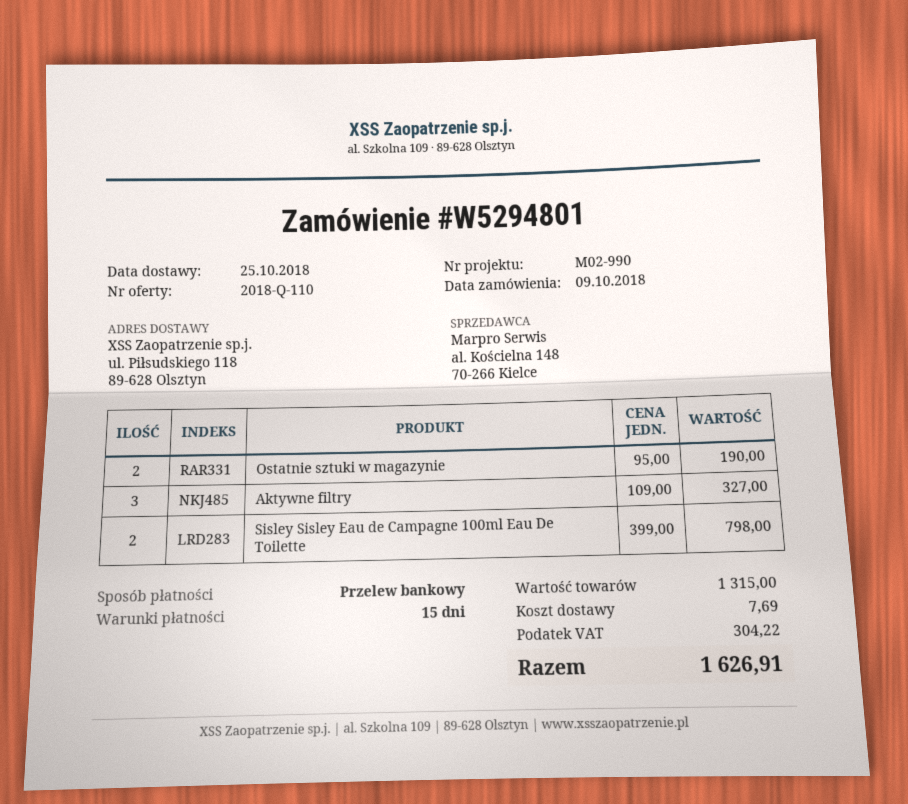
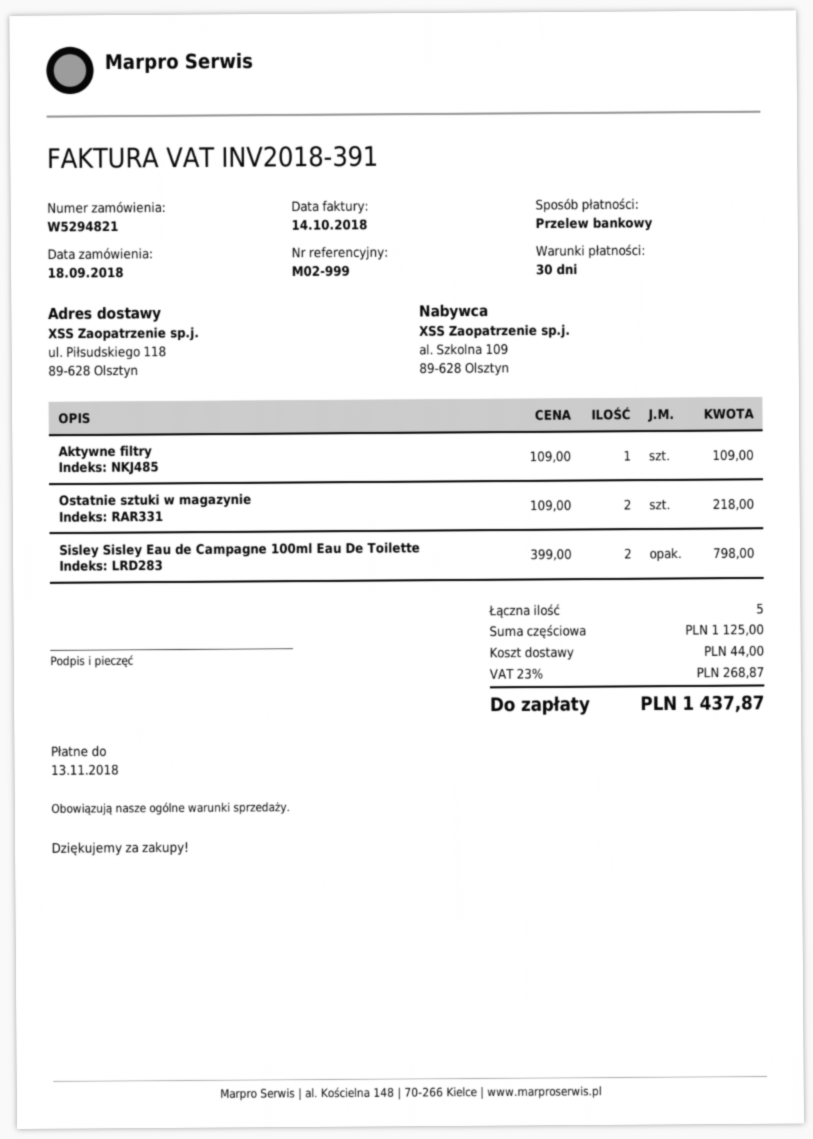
order number: W5294801 -> W5294821
order date: 2018-10-09 -> 2018-09-18
payment terms: 15 days -> 30 days
reference: M02-990 -> M02-999
Ostatnie sztuki w magazynie: 2 x 95.00 = 190.00 -> 2 x 109.00 = 218.00
Aktywne filtry: 3 x 109.00 = 327.00 -> 1 x 109.00 = 109.00
subtotal: 1315.00 -> 1125.00
shipping: 7.69 -> 44.00
tax: 304.22 -> 268.87
total: 1626.91 -> 1437.87

